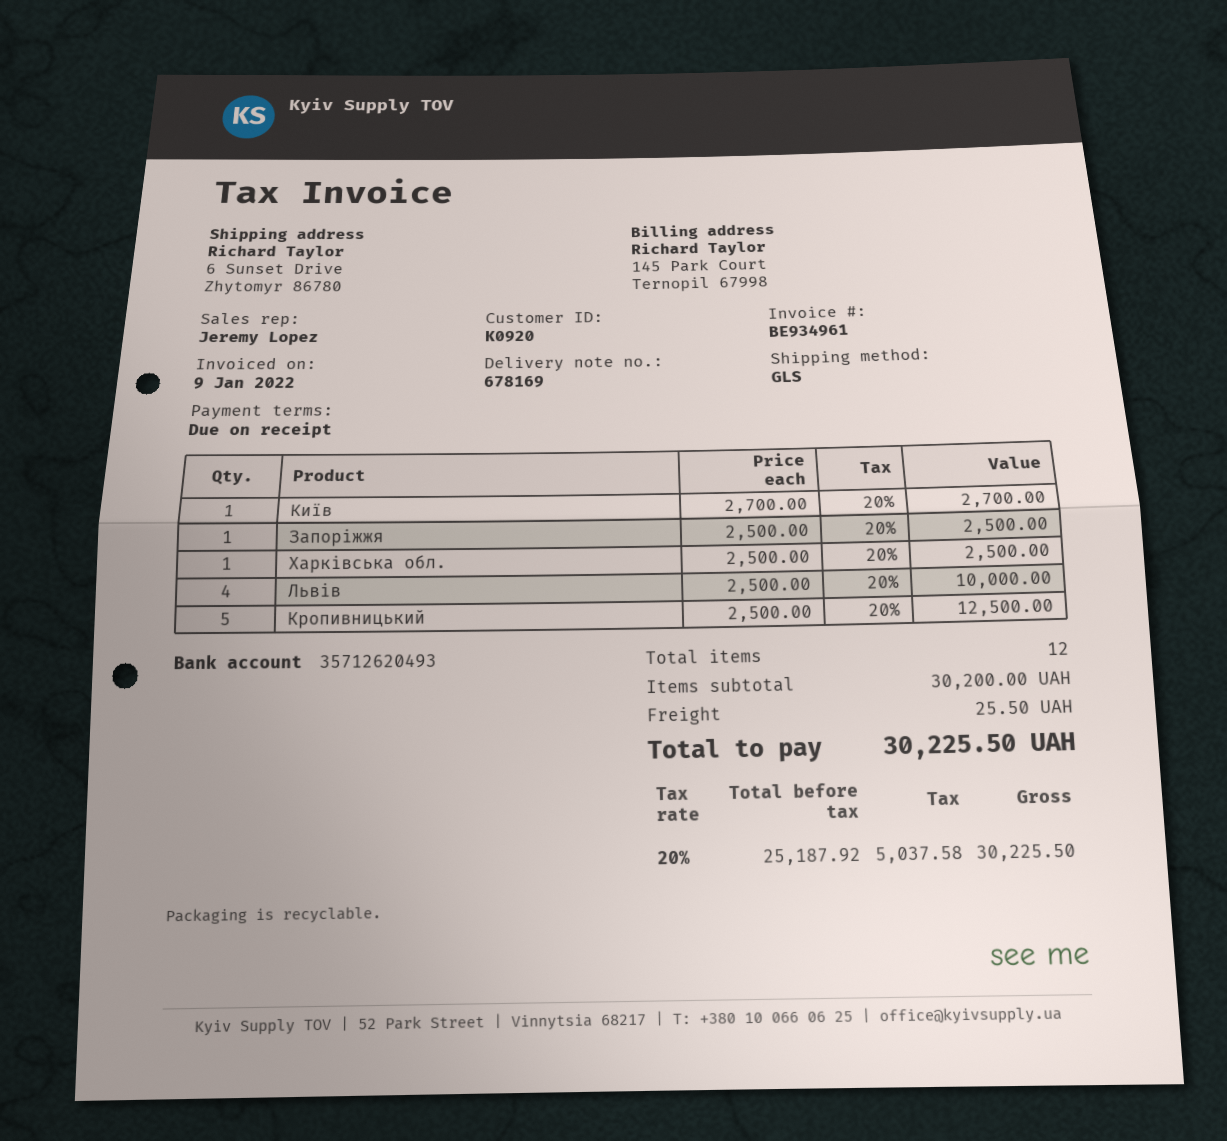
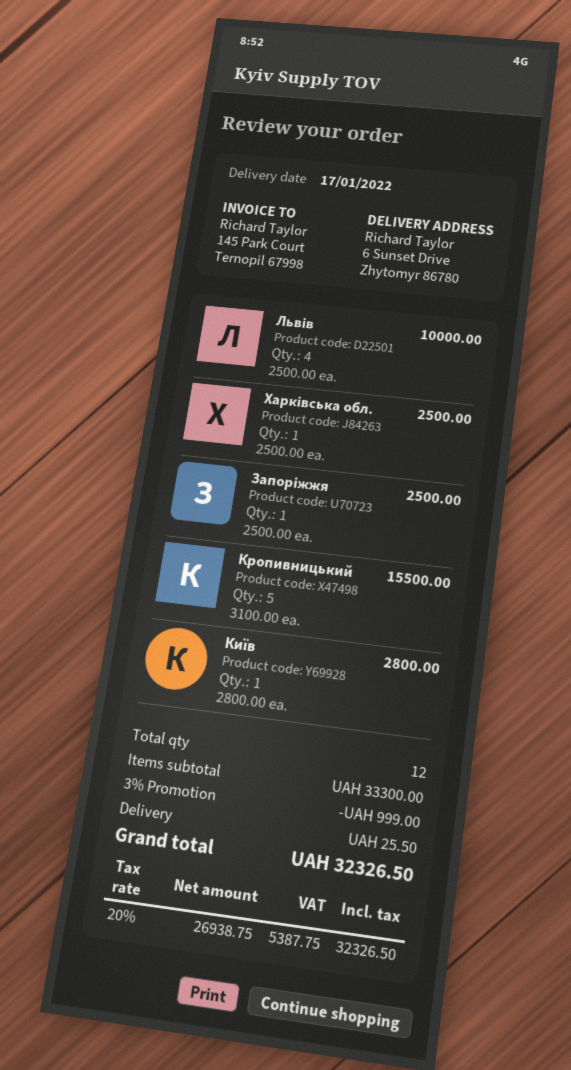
Київ: 1 x 2700.00 = 2700.00 -> 1 x 2800.00 = 2800.00
Кропивницький: 5 x 2500.00 = 12500.00 -> 5 x 3100.00 = 15500.00
subtotal: 30200.00 -> 33300.00
discount: none -> 3% = 999.00
net: 25187.92 -> 26938.75
tax: 20% = 5037.58 -> 20% = 5387.75
total: 30225.50 -> 32326.50

